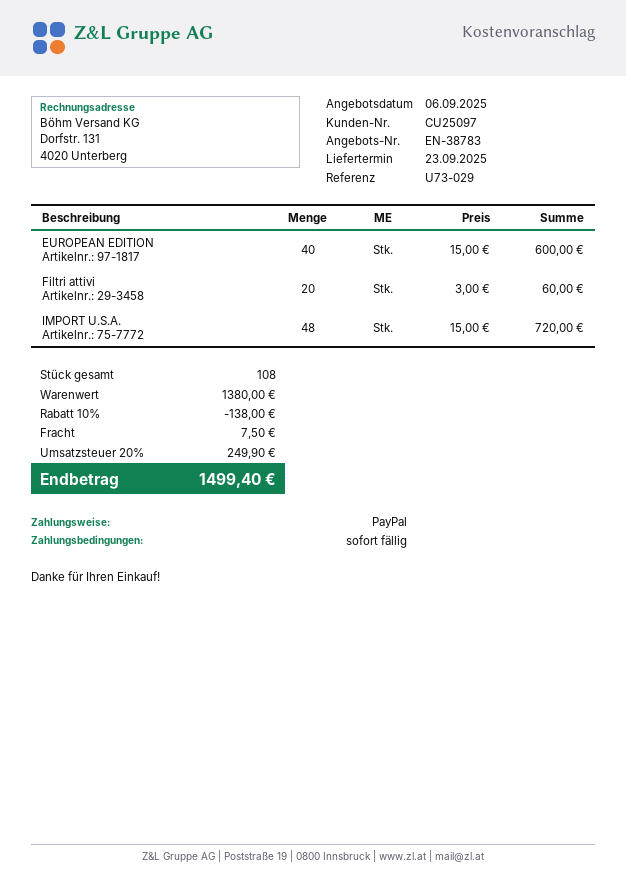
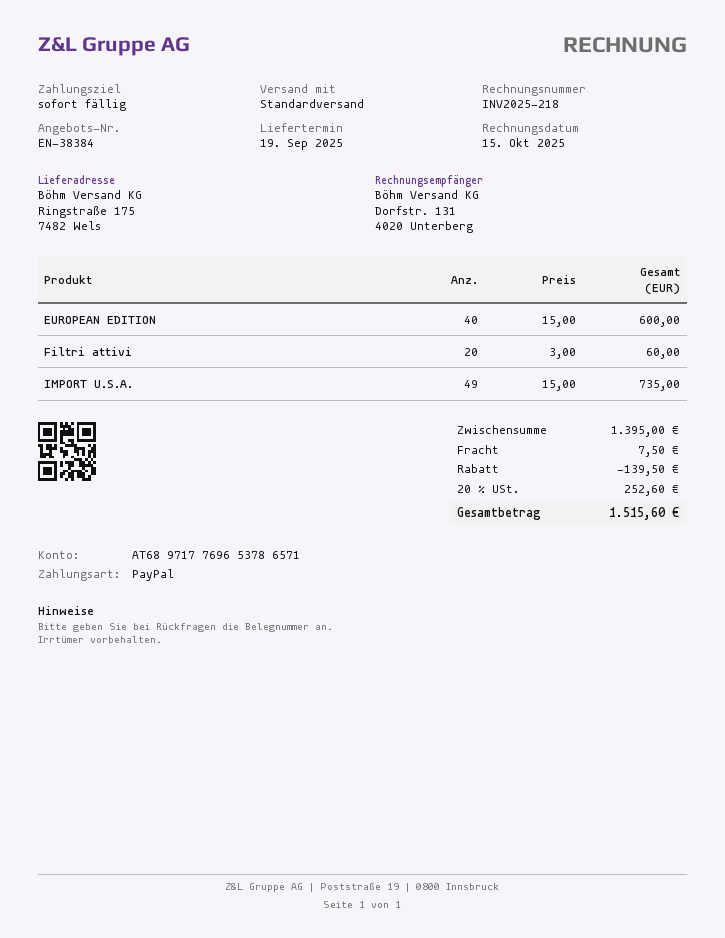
quote number: EN-38783 -> EN-38384
delivery date: 2025-09-23 -> 2025-09-19
IMPORT U.S.A.: 48 x 15.00 = 720.00 -> 49 x 15.00 = 735.00
subtotal: 1380.00 -> 1395.00
discount: 138.00 -> 139.50
tax: 20% = 249.90 -> 20% = 252.60
total: 1499.40 -> 1515.60

